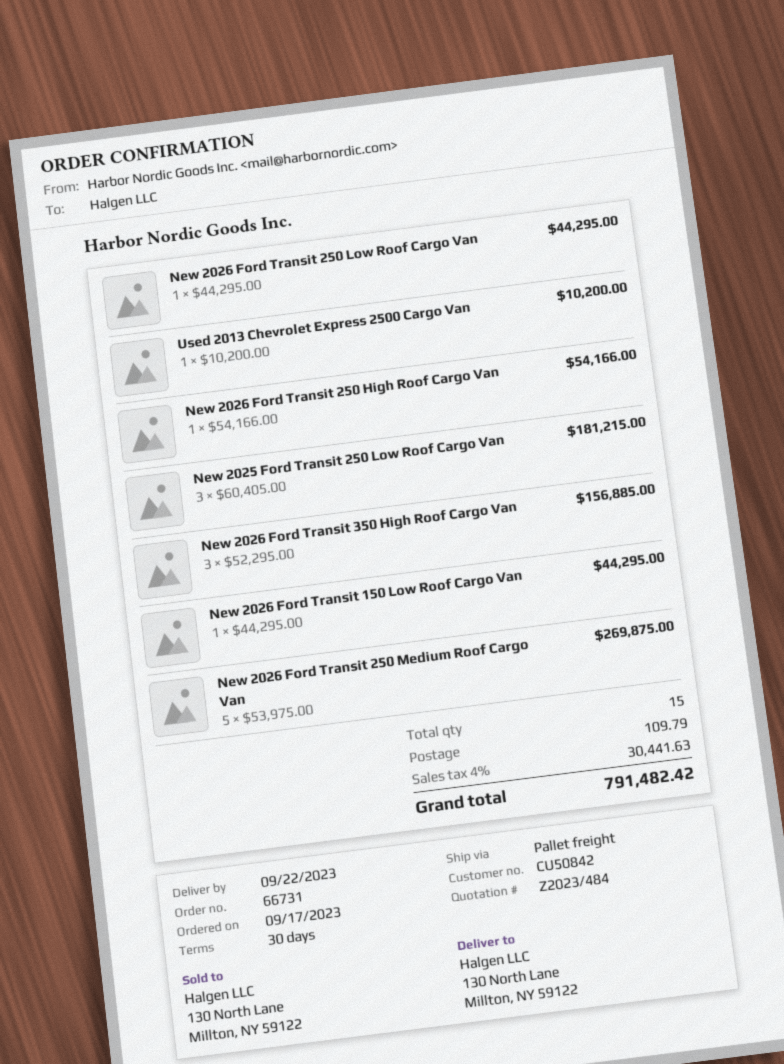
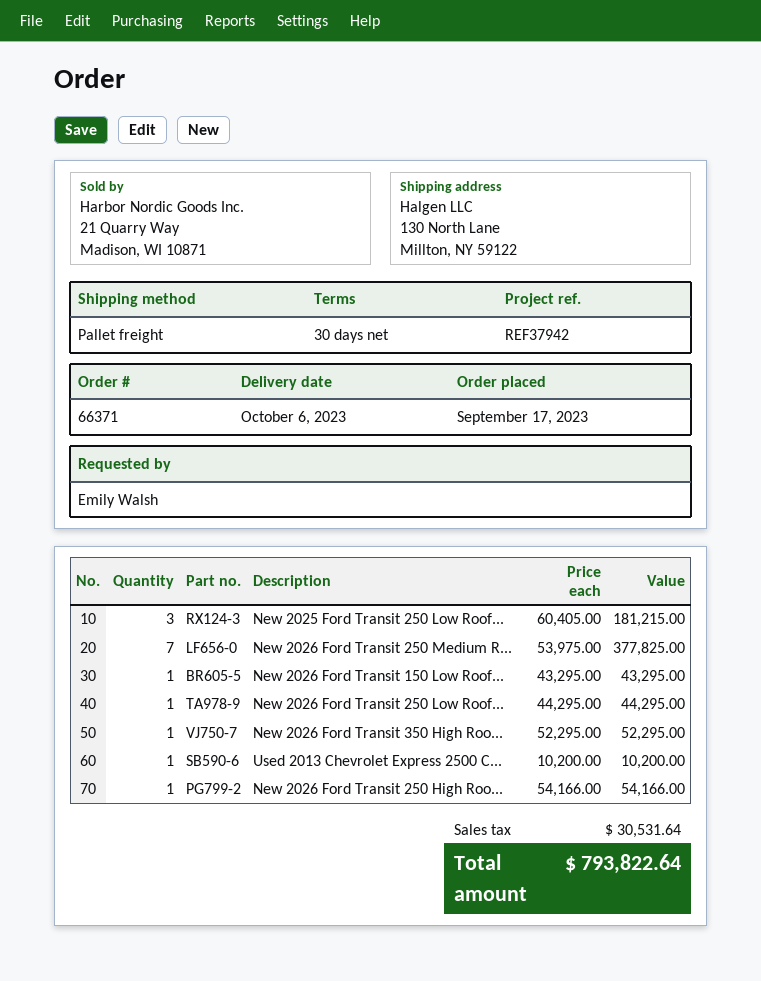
order number: 66731 -> 66371
delivery date: 2023-09-22 -> 2023-10-06
New 2026 Ford Transit 350 High Roof Cargo Van: 3 x 52295.00 = 156885.00 -> 1 x 52295.00 = 52295.00
New 2026 Ford Transit 150 Low Roof Cargo Van: 1 x 44295.00 = 44295.00 -> 1 x 43295.00 = 43295.00
New 2026 Ford Transit 250 Medium Roof Cargo Van: 5 x 53975.00 = 269875.00 -> 7 x 53975.00 = 377825.00
shipping: 109.79 -> none
tax: 30441.63 -> 30531.64
total: 791482.42 -> 793822.64

